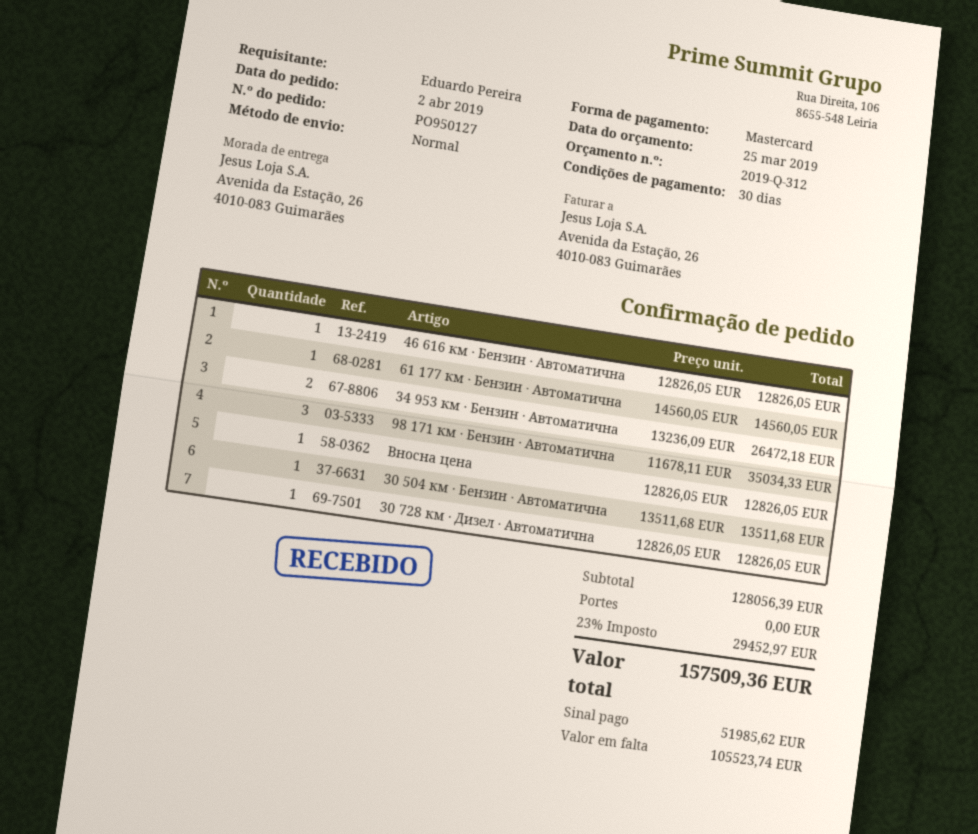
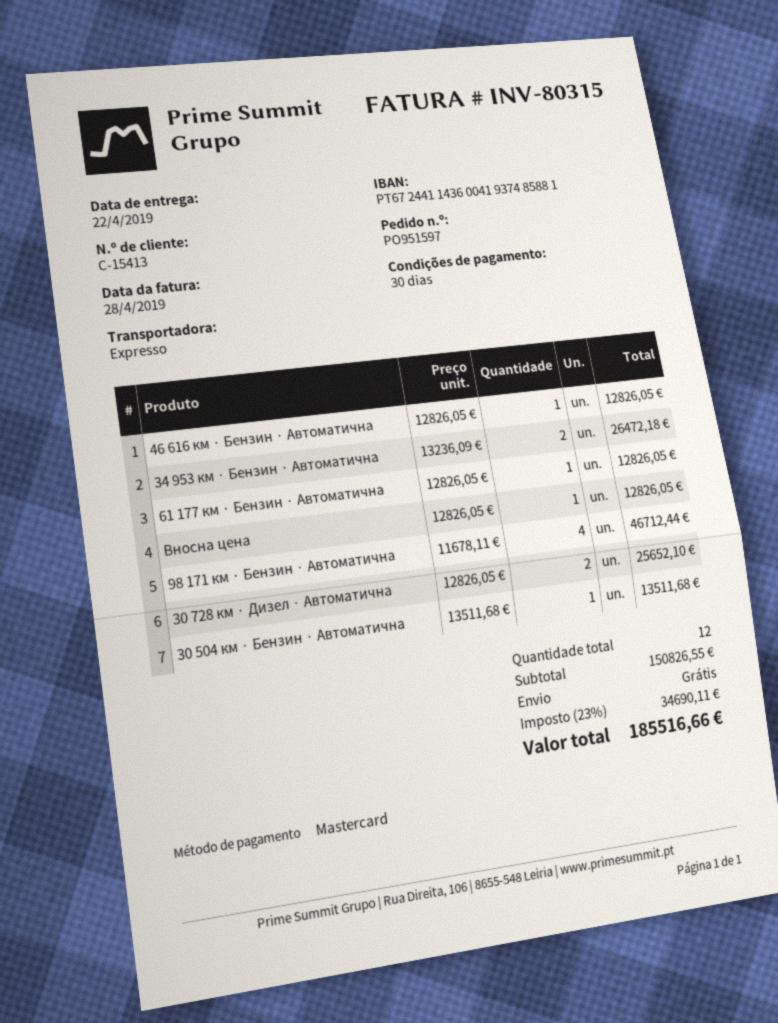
order number: PO950127 -> PO951597
shipping method: standard -> express
61 177 км · Бензин · Автоматична: 1 x 14560.05 = 14560.05 -> 1 x 12826.05 = 12826.05
98 171 км · Бензин · Автоматична: 3 x 11678.11 = 35034.33 -> 4 x 11678.11 = 46712.44
30 728 км · Дизел · Автоматична: 1 x 12826.05 = 12826.05 -> 2 x 12826.05 = 25652.10
subtotal: 128056.39 -> 150826.55
tax: 23% = 29452.97 -> 23% = 34690.11
total: 157509.36 -> 185516.66

